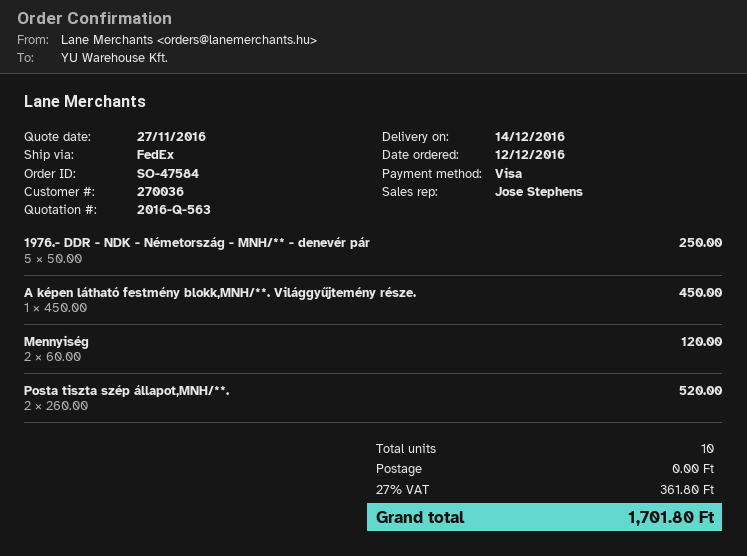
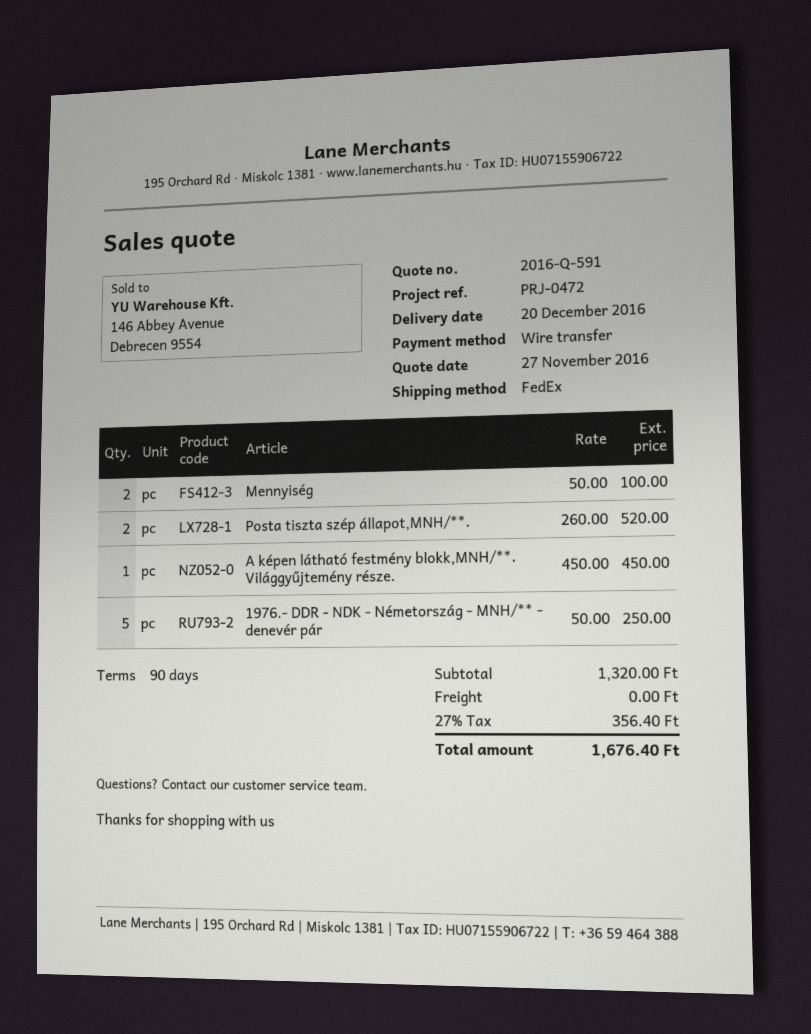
quote number: 2016-Q-563 -> 2016-Q-591
delivery date: 2016-12-14 -> 2016-12-20
payment method: Visa -> bank transfer
Mennyiség: 2 x 60.00 = 120.00 -> 2 x 50.00 = 100.00
tax: 27% = 361.80 -> 27% = 356.40
total: 1701.80 -> 1676.40

